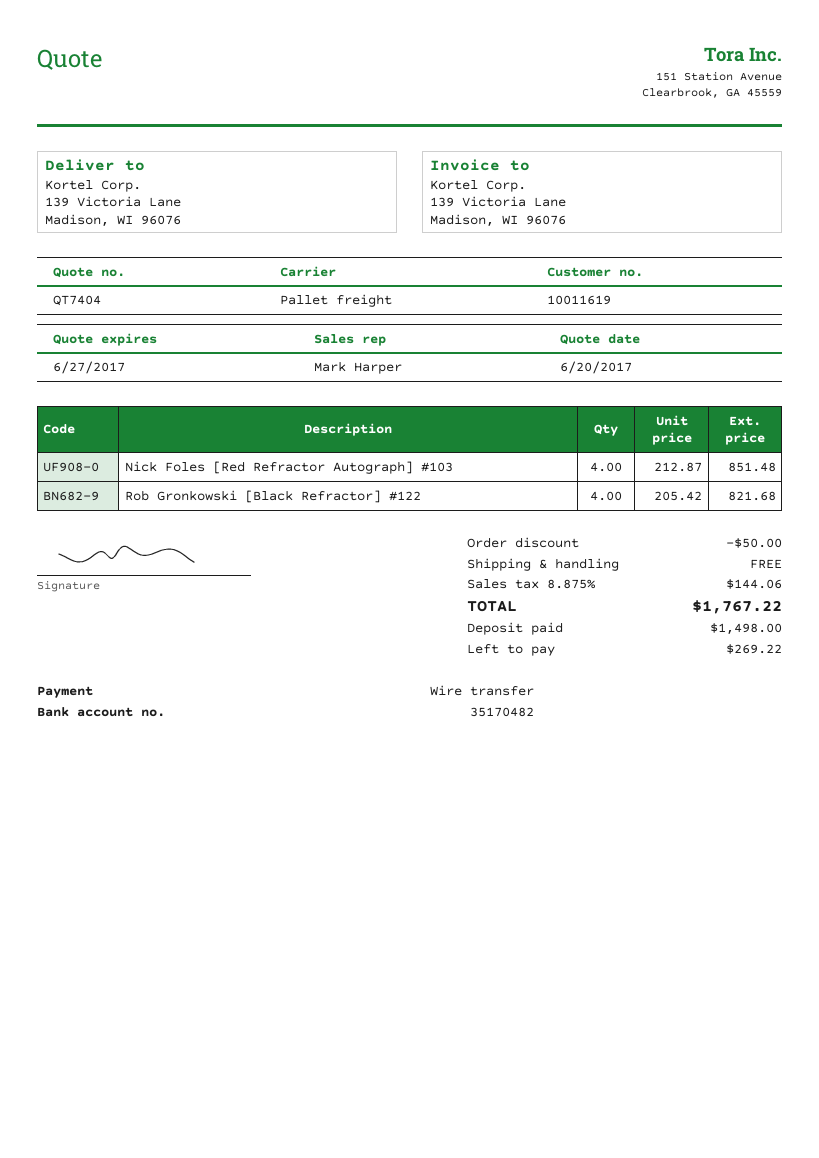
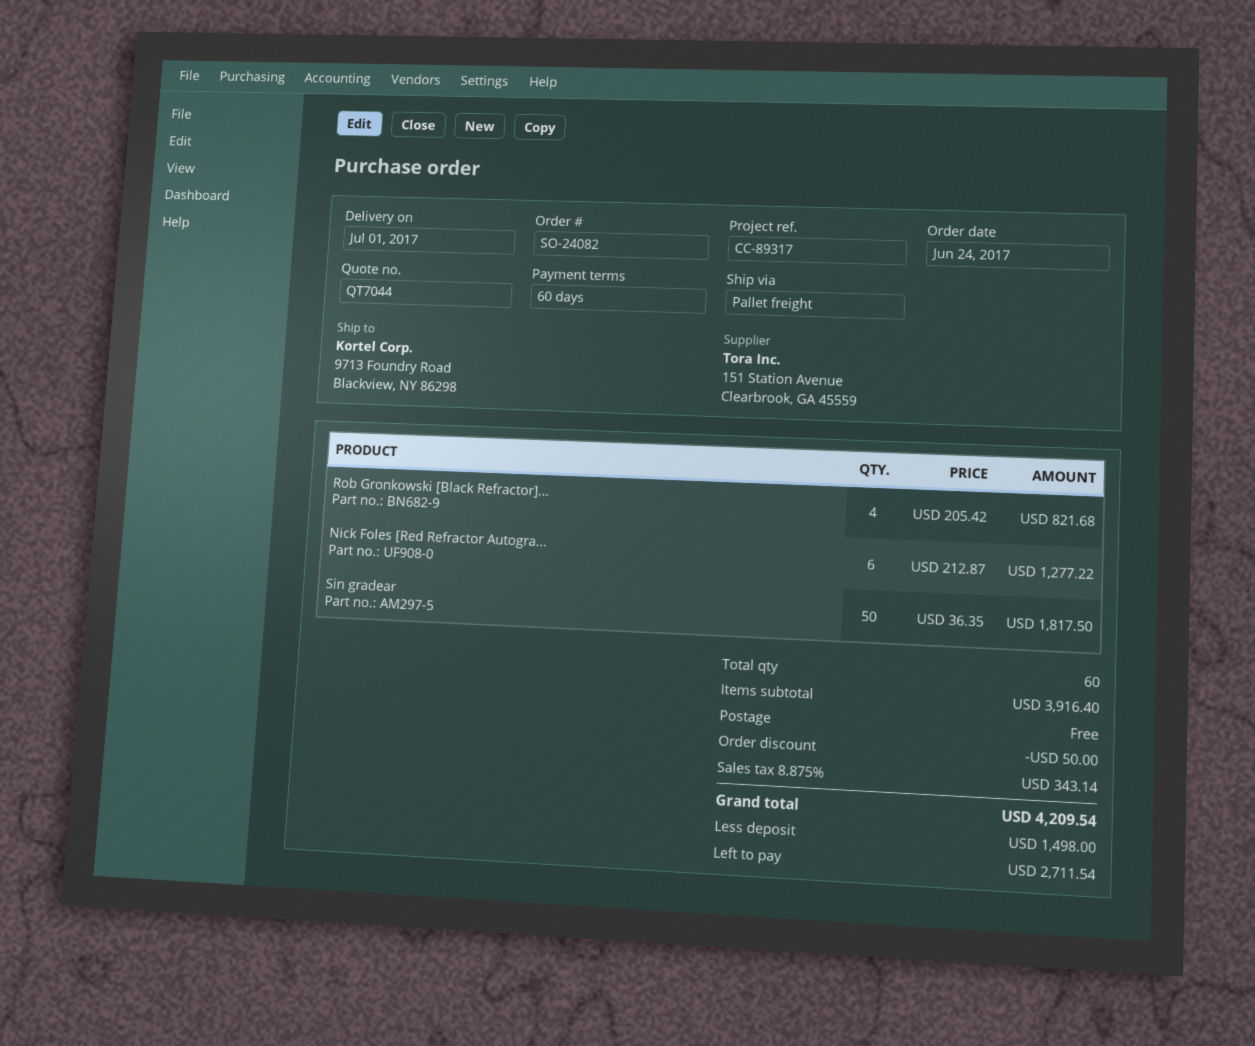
quote number: QT7404 -> QT7044
ship to: 139 Victoria Lane, Madison, WI 96076 -> 9713 Foundry Road, Blackview, NY 86298
Nick Foles [Red Refractor Autograph] #103: 4 x 212.87 = 851.48 -> 6 x 212.87 = 1277.22
Sin gradear: none -> 50 x 36.35 = 1817.50
tax: 8.875% = 144.06 -> 8.875% = 343.14
total: 1767.22 -> 4209.54
balance: 269.22 -> 2711.54

